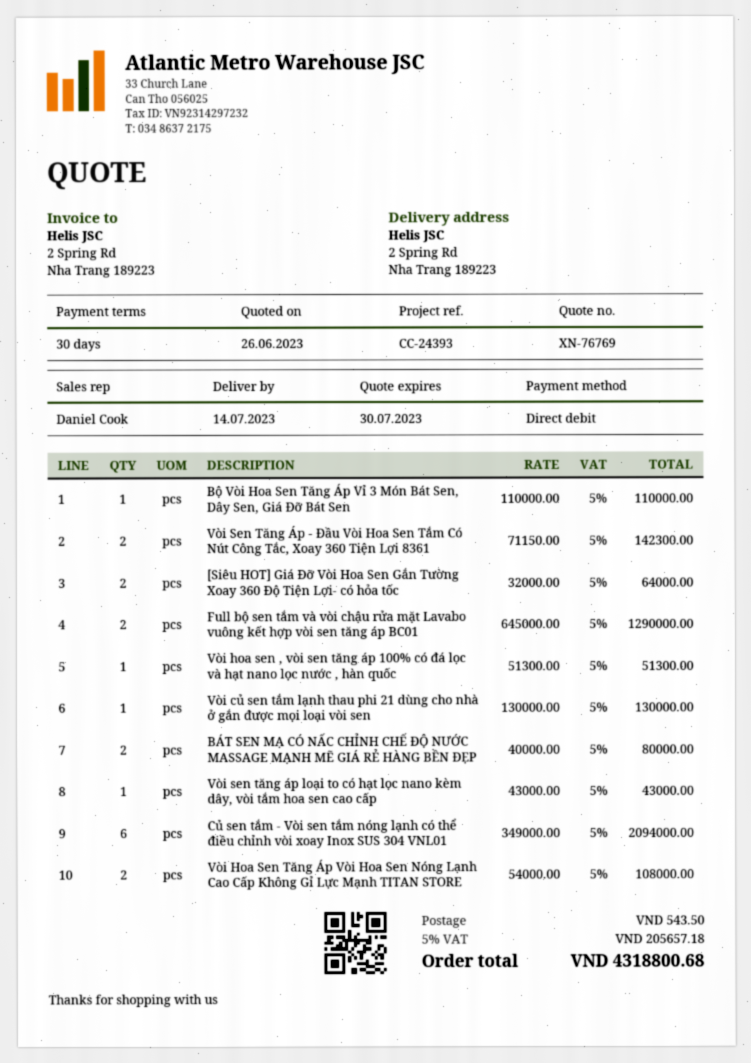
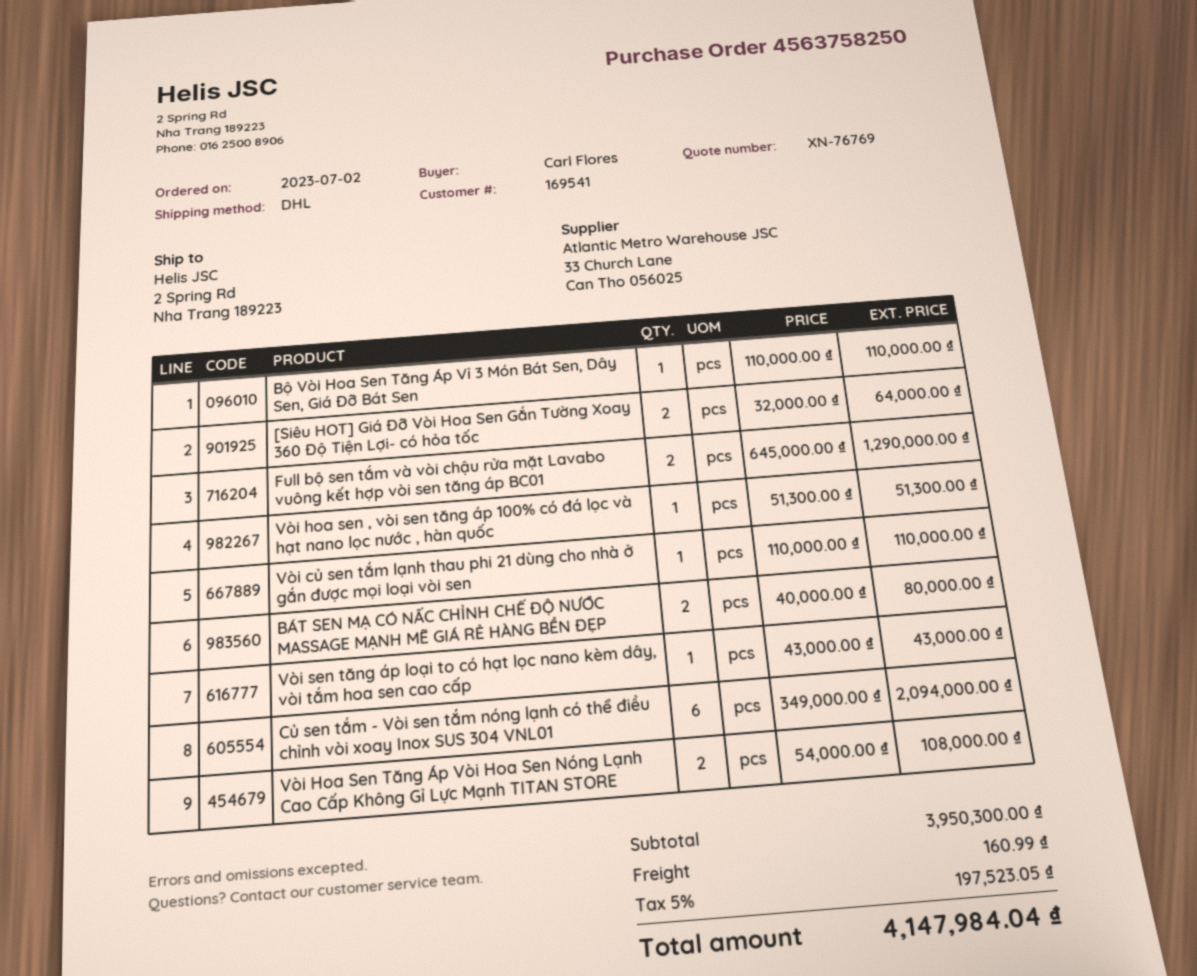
Vòi Sen Tăng Áp - Đầu Vòi Hoa Sen Tắm Có Nút Công Tắc, Xoay 360 Tiện Lợi 8361: 2 x 71150.00 = 142300.00 -> none
Vòi củ sen tắm lạnh thau phi 21 dùng cho nhà ở gắn được mọi loại vòi sen: 1 x 130000.00 = 130000.00 -> 1 x 110000.00 = 110000.00
shipping: 543.50 -> 160.99
tax: 5% = 205657.18 -> 5% = 197523.05
total: 4318800.68 -> 4147984.04

